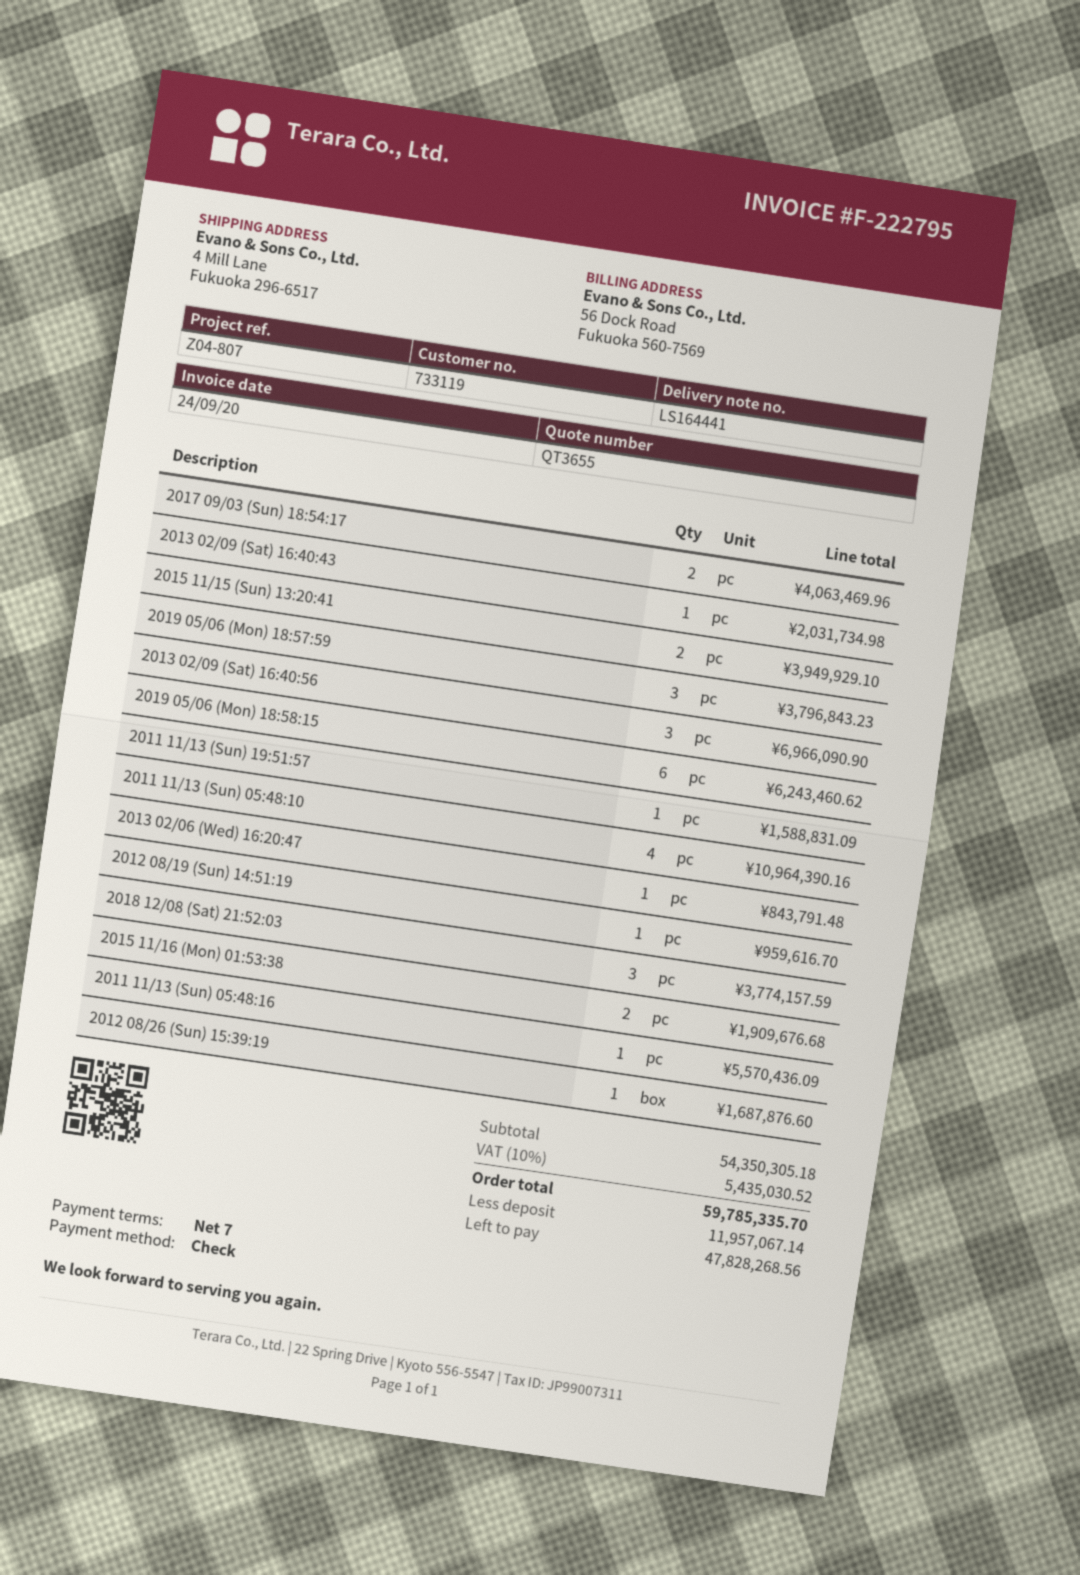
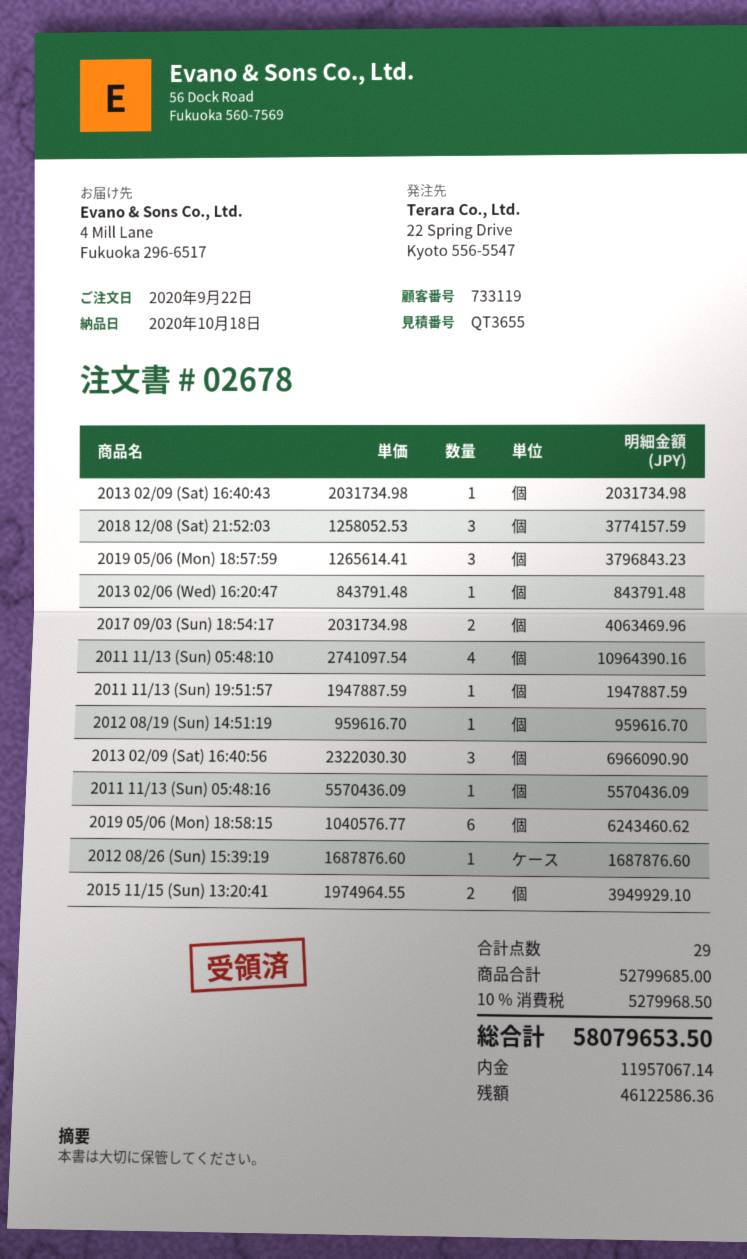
2011 11/13 (Sun) 19:51:57: 1 for 1588831.09 -> 1 for 1947887.59
2015 11/16 (Mon) 01:53:38: 2 for 1909676.68 -> none
subtotal: 54350305.18 -> 52799685.00
tax: 10% = 5435030.52 -> 10% = 5279968.50
total: 59785335.70 -> 58079653.50
balance: 47828268.56 -> 46122586.36

